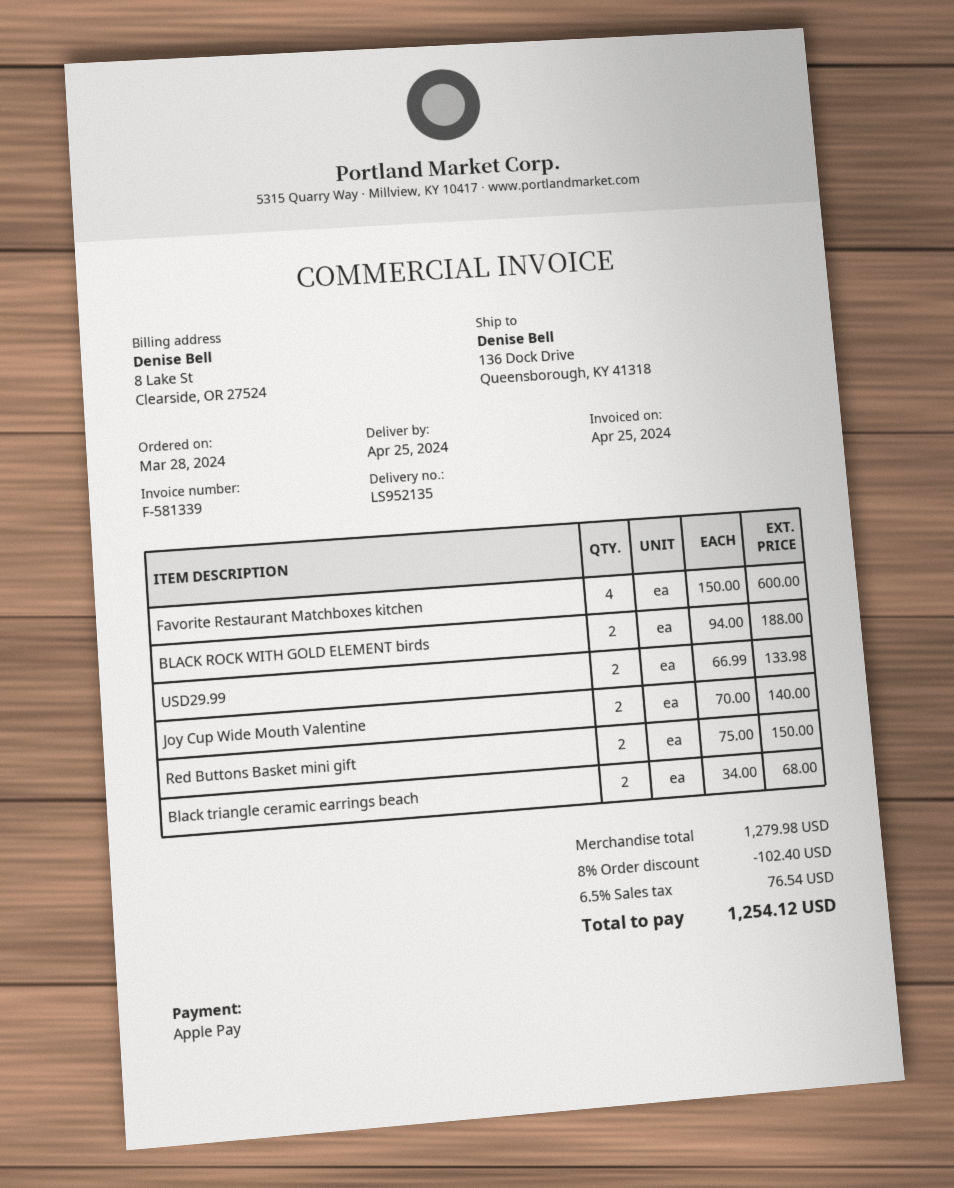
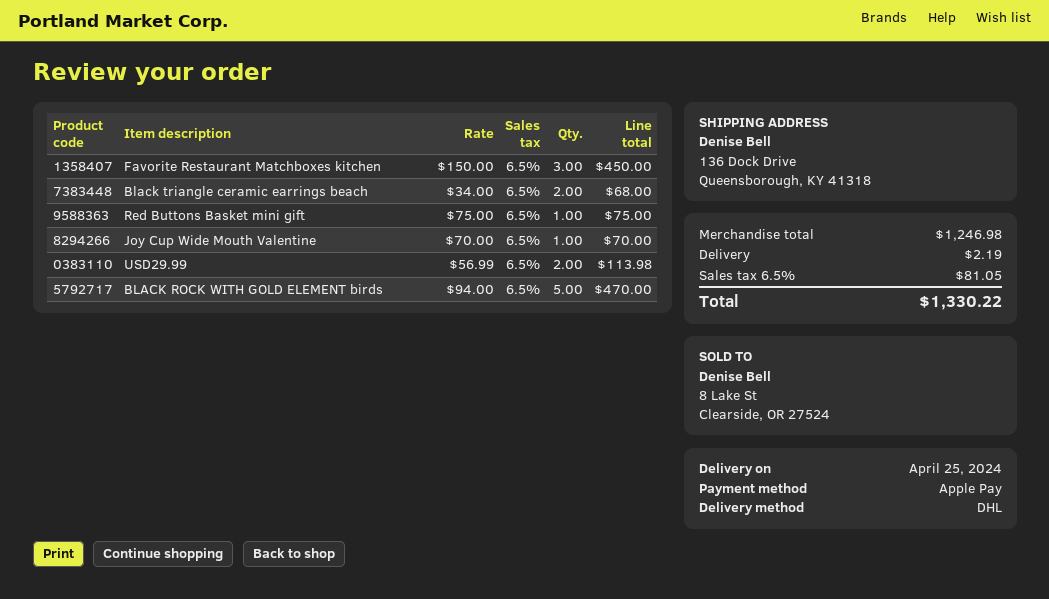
Favorite Restaurant Matchboxes kitchen: 4 x 150.00 = 600.00 -> 3 x 150.00 = 450.00
BLACK ROCK WITH GOLD ELEMENT birds: 2 x 94.00 = 188.00 -> 5 x 94.00 = 470.00
USD29.99: 2 x 66.99 = 133.98 -> 2 x 56.99 = 113.98
Joy Cup Wide Mouth Valentine: 2 x 70.00 = 140.00 -> 1 x 70.00 = 70.00
Red Buttons Basket mini gift: 2 x 75.00 = 150.00 -> 1 x 75.00 = 75.00
subtotal: 1279.98 -> 1246.98
discount: 8% = 102.40 -> none
shipping: none -> 2.19
tax: 6.5% = 76.54 -> 6.5% = 81.05
total: 1254.12 -> 1330.22

